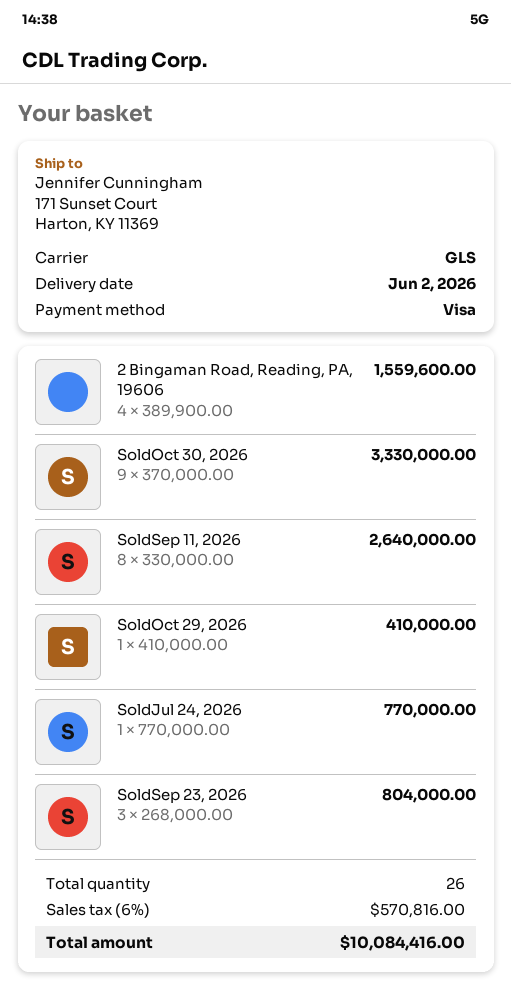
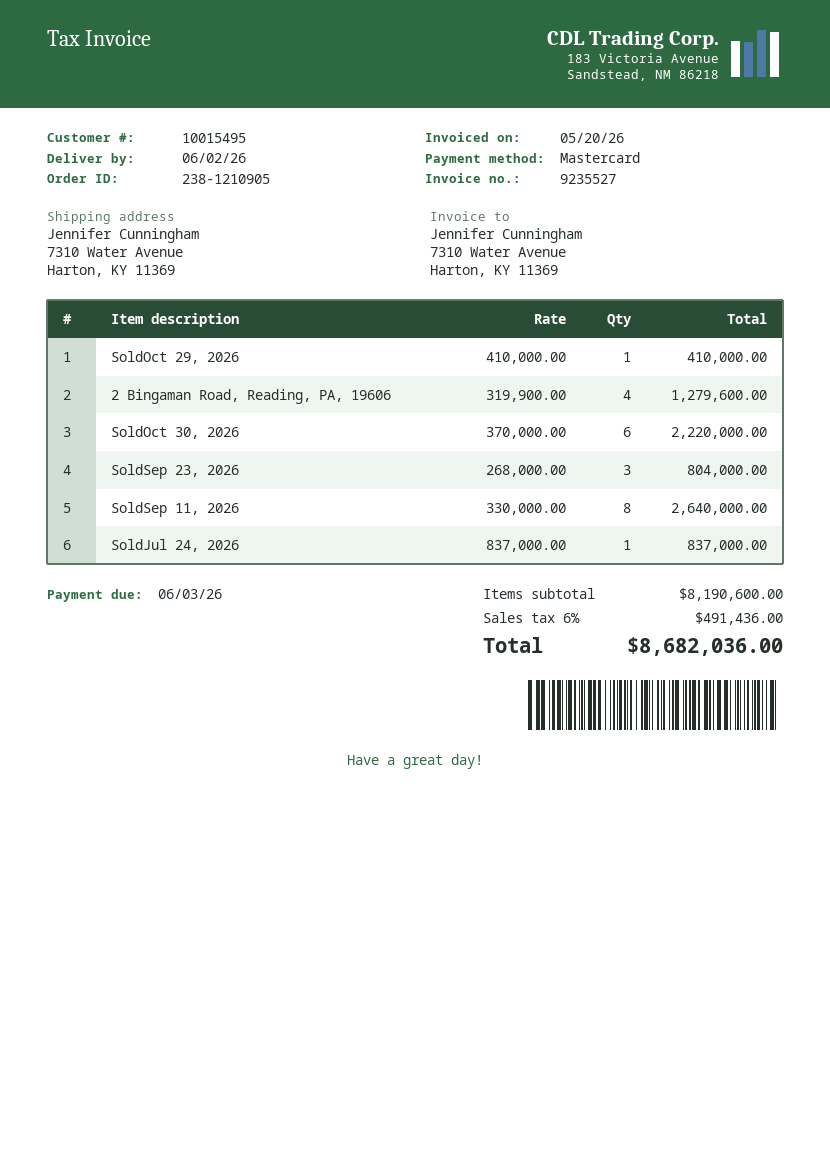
payment method: Visa -> Mastercard
ship to: 171 Sunset Court, Harton, KY 11369 -> 7310 Water Avenue, Harton, KY 11369
2 Bingaman Road, Reading, PA, 19606: 4 x 389900.00 = 1559600.00 -> 4 x 319900.00 = 1279600.00
SoldOct 30, 2026: 9 x 370000.00 = 3330000.00 -> 6 x 370000.00 = 2220000.00
SoldJul 24, 2026: 1 x 770000.00 = 770000.00 -> 1 x 837000.00 = 837000.00
tax: 6% = 570816.00 -> 6% = 491436.00
total: 10084416.00 -> 8682036.00

